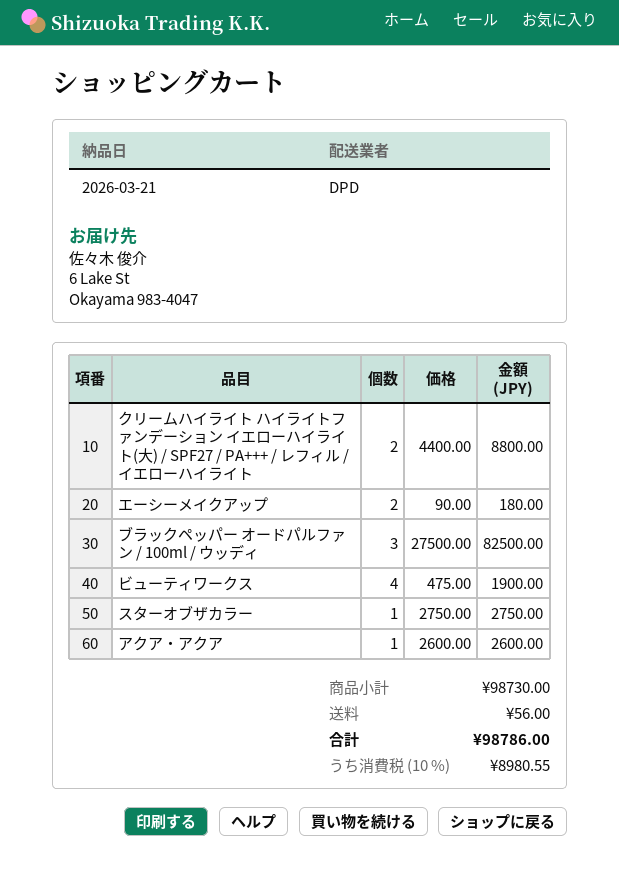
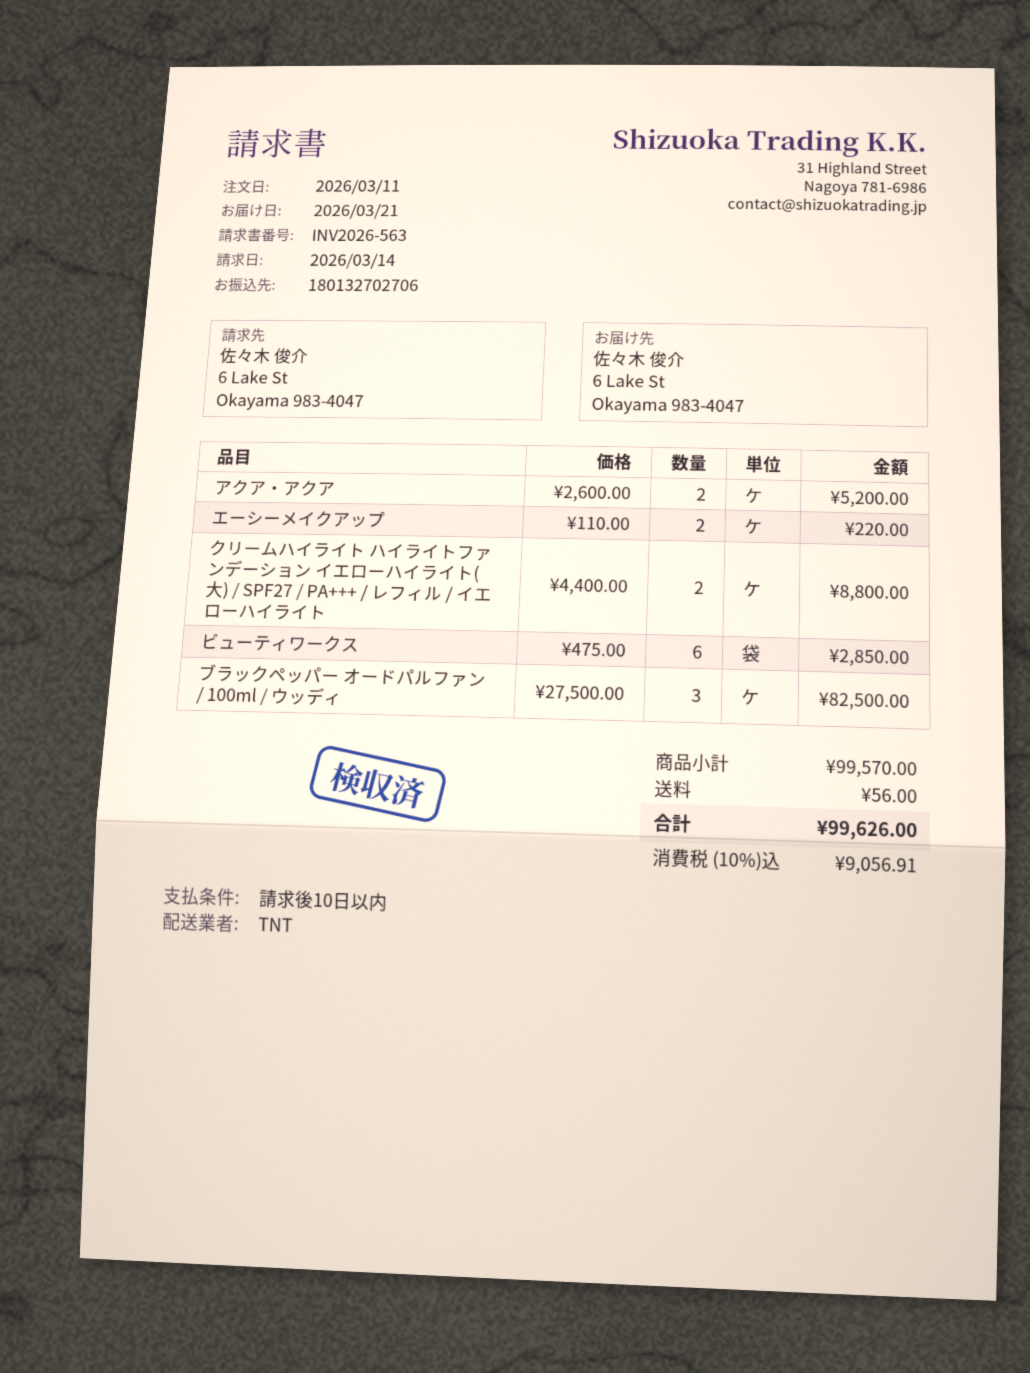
shipping method: DPD -> TNT
エーシーメイクアップ: 2 x 90.00 = 180.00 -> 2 x 110.00 = 220.00
ビューティワークス: 4 x 475.00 = 1900.00 -> 6 x 475.00 = 2850.00
スターオブザカラー: 1 x 2750.00 = 2750.00 -> none
アクア・アクア: 1 x 2600.00 = 2600.00 -> 2 x 2600.00 = 5200.00
subtotal: 98730.00 -> 99570.00
tax: 10% = 8980.55 -> 10% = 9056.91
total: 98786.00 -> 99626.00

